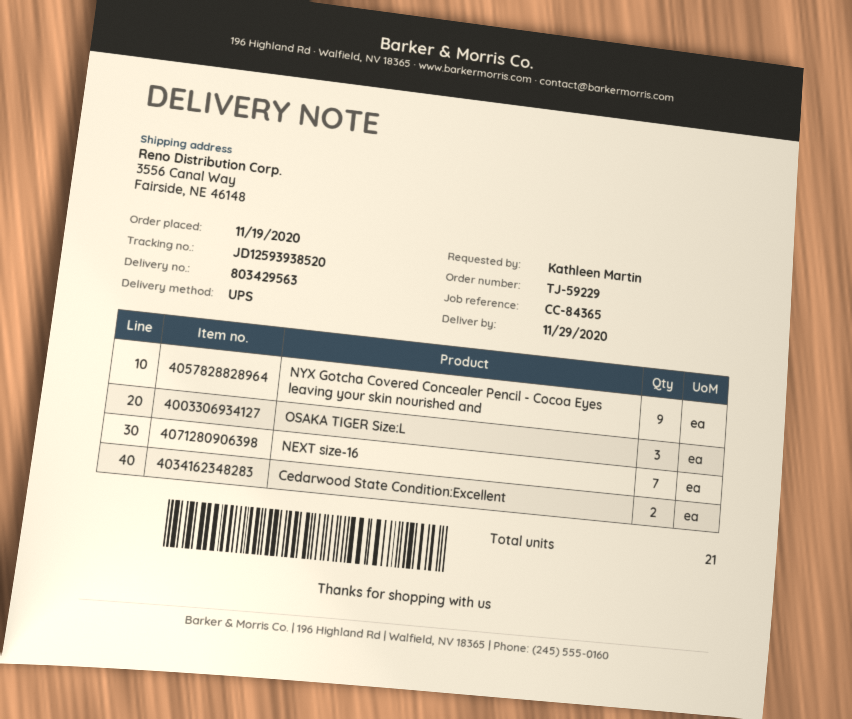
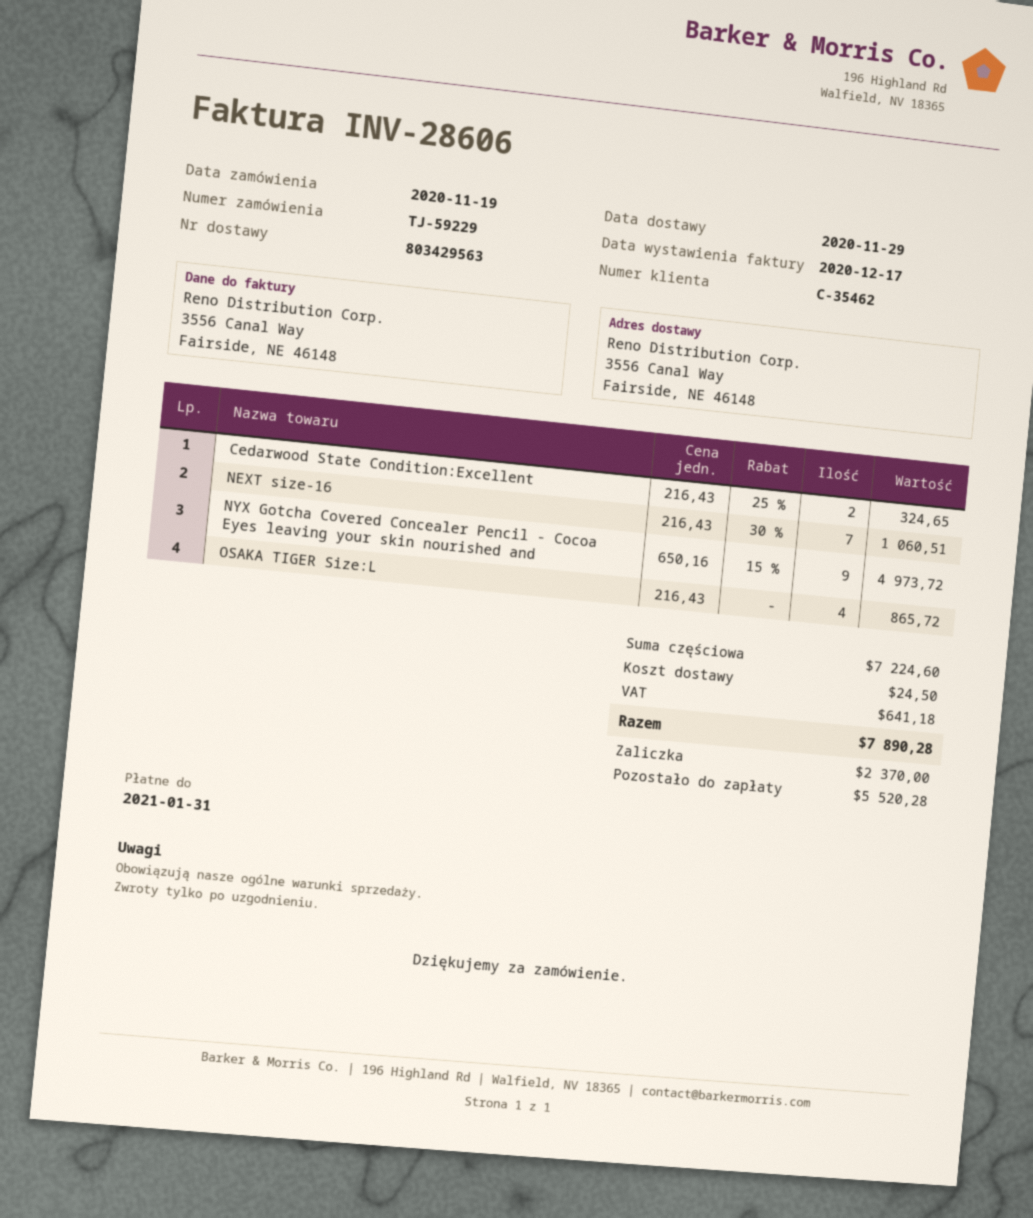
OSAKA TIGER Size:L: 3 -> 4

